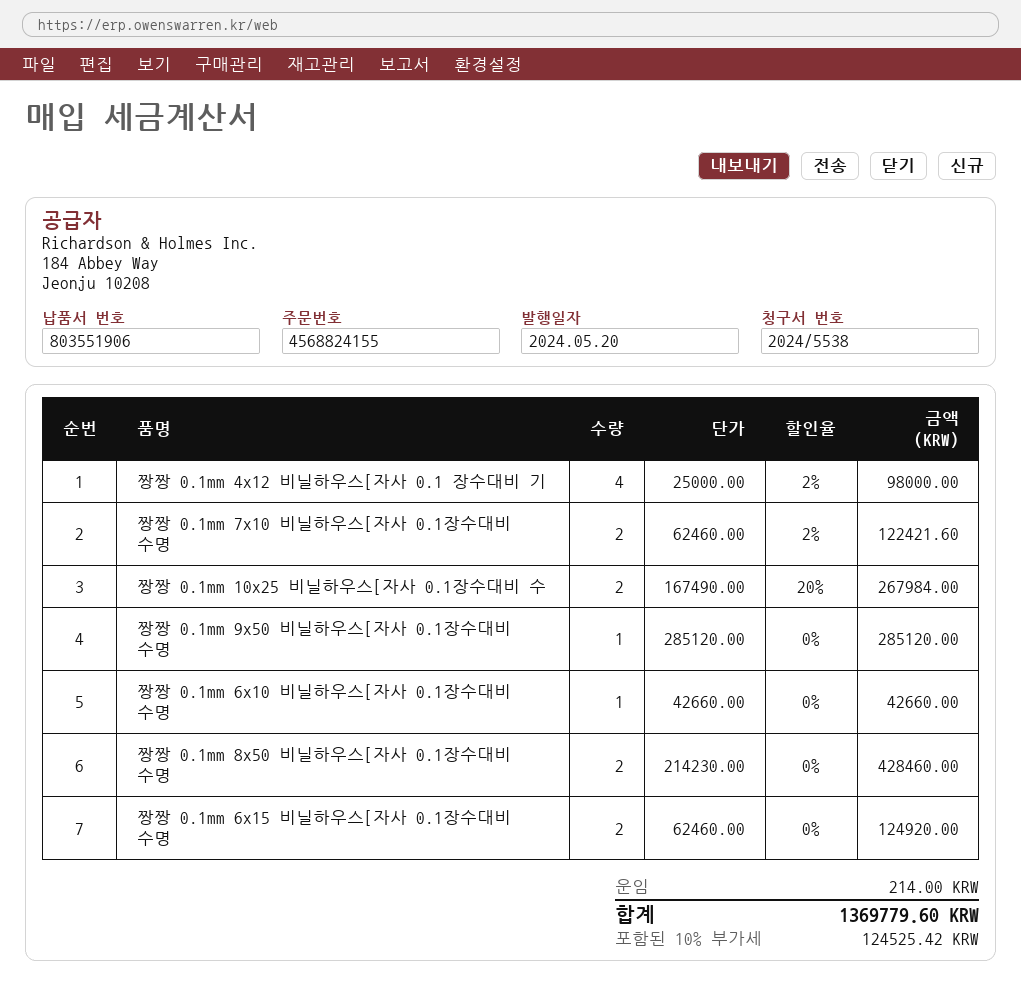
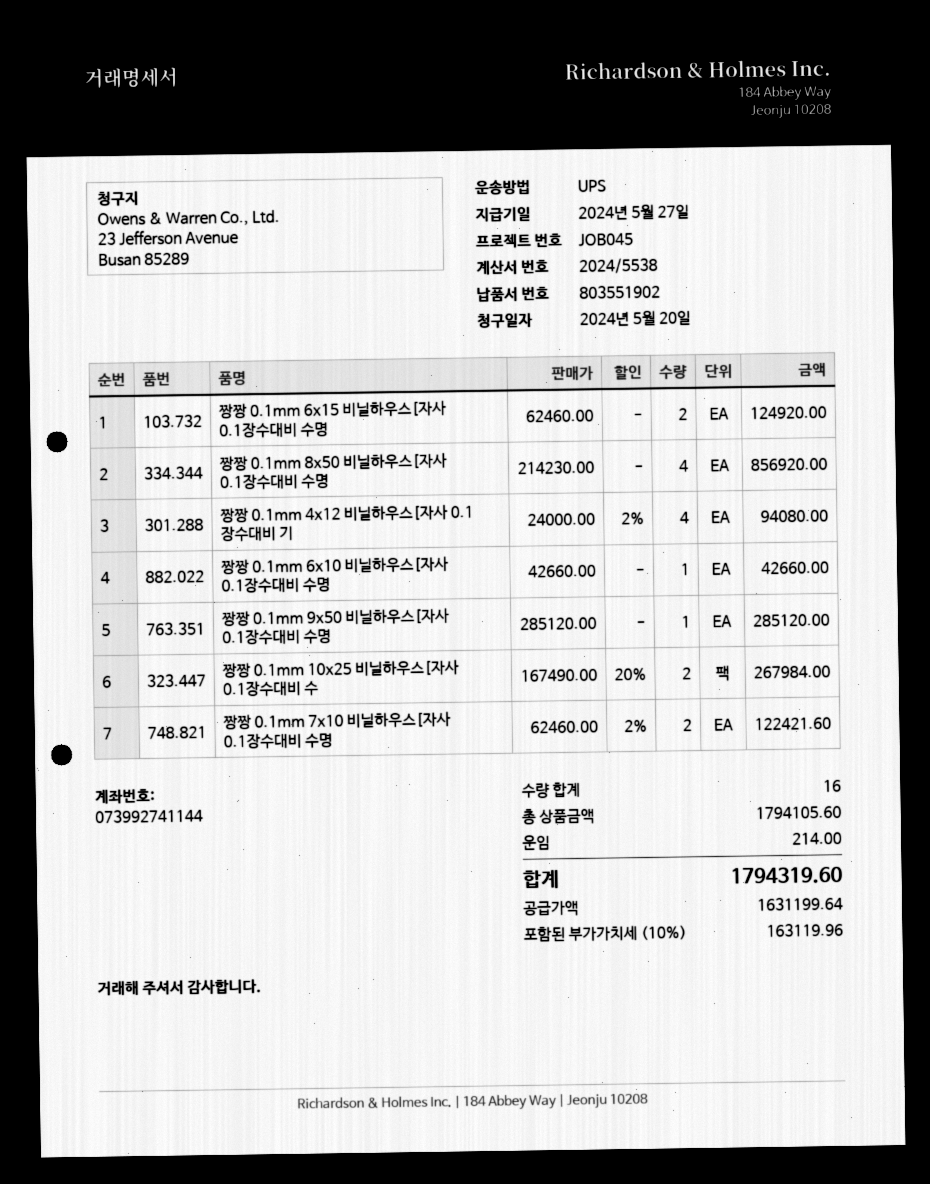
delivery note number: 803551906 -> 803551902
짱짱 0.1mm 4x12 비닐하우스[자사 0.1 장수대비 기: 4 x 25000.00 - 2% = 98000.00 -> 4 x 24000.00 - 2% = 94080.00
짱짱 0.1mm 8x50 비닐하우스[자사 0.1장수대비 수명: 2 x 214230.00 = 428460.00 -> 4 x 214230.00 = 856920.00
tax: 10% = 124525.42 -> 10% = 163119.96
total: 1369779.60 -> 1794319.60

